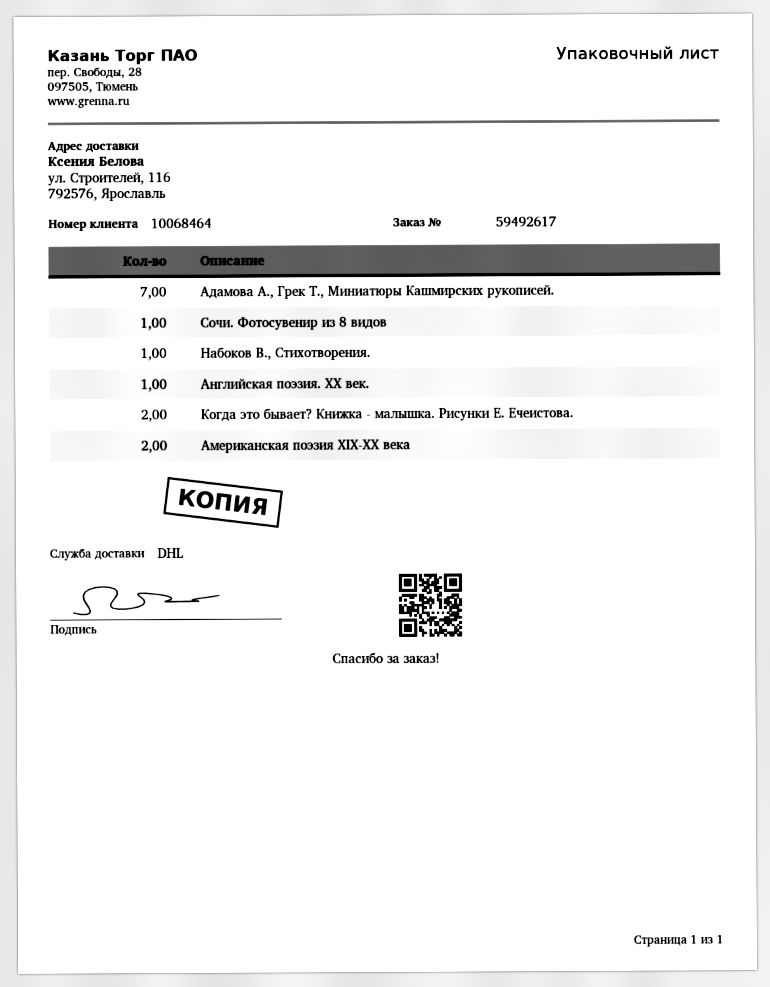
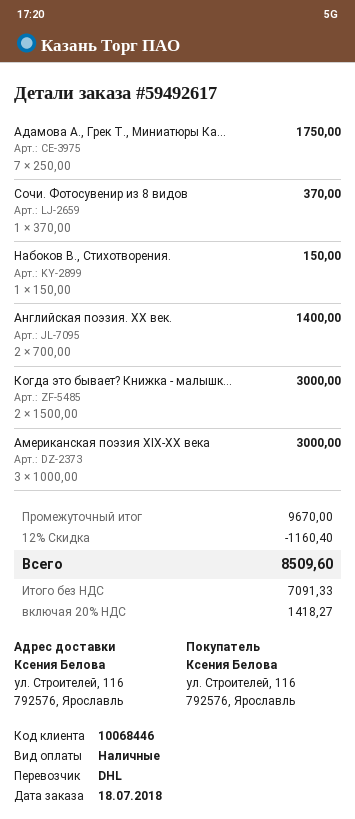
customer number: 10068464 -> 10068446
Английская поэзия. ХХ век.: 1 -> 2
Aмериканская поэзия XIX-XX века: 2 -> 3

